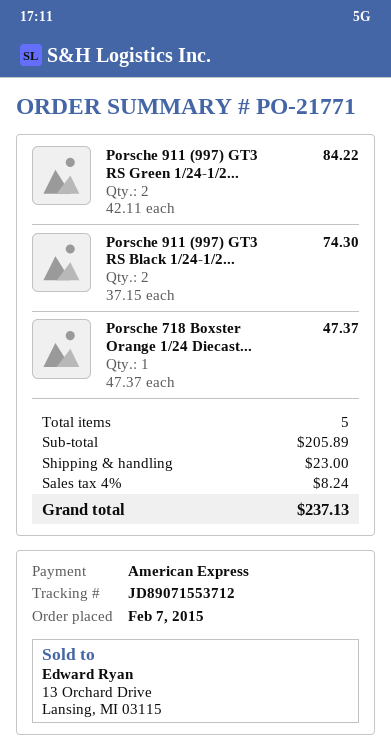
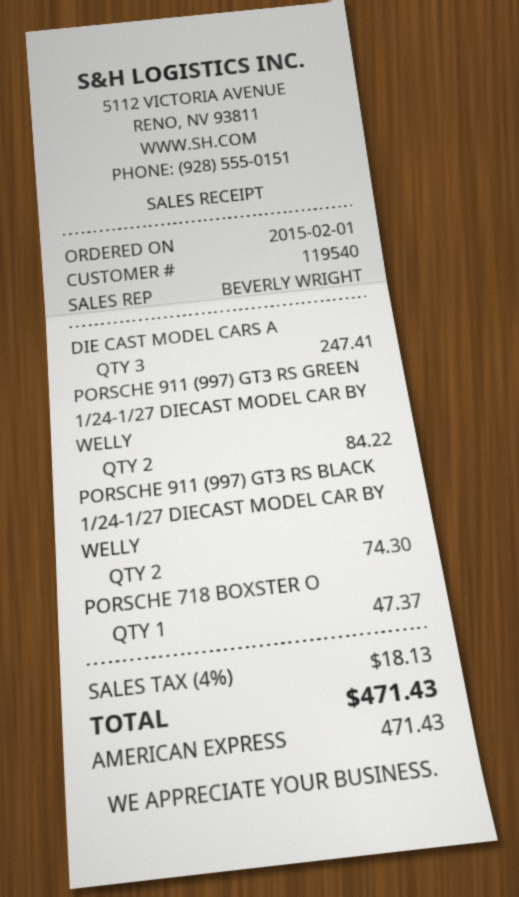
order date: 2015-02-07 -> 2015-02-01
DIE CAST MODEL CARS A: none -> 3 for 247.41
shipping: 23.00 -> none
tax: 4% = 8.24 -> 4% = 18.13
total: 237.13 -> 471.43

